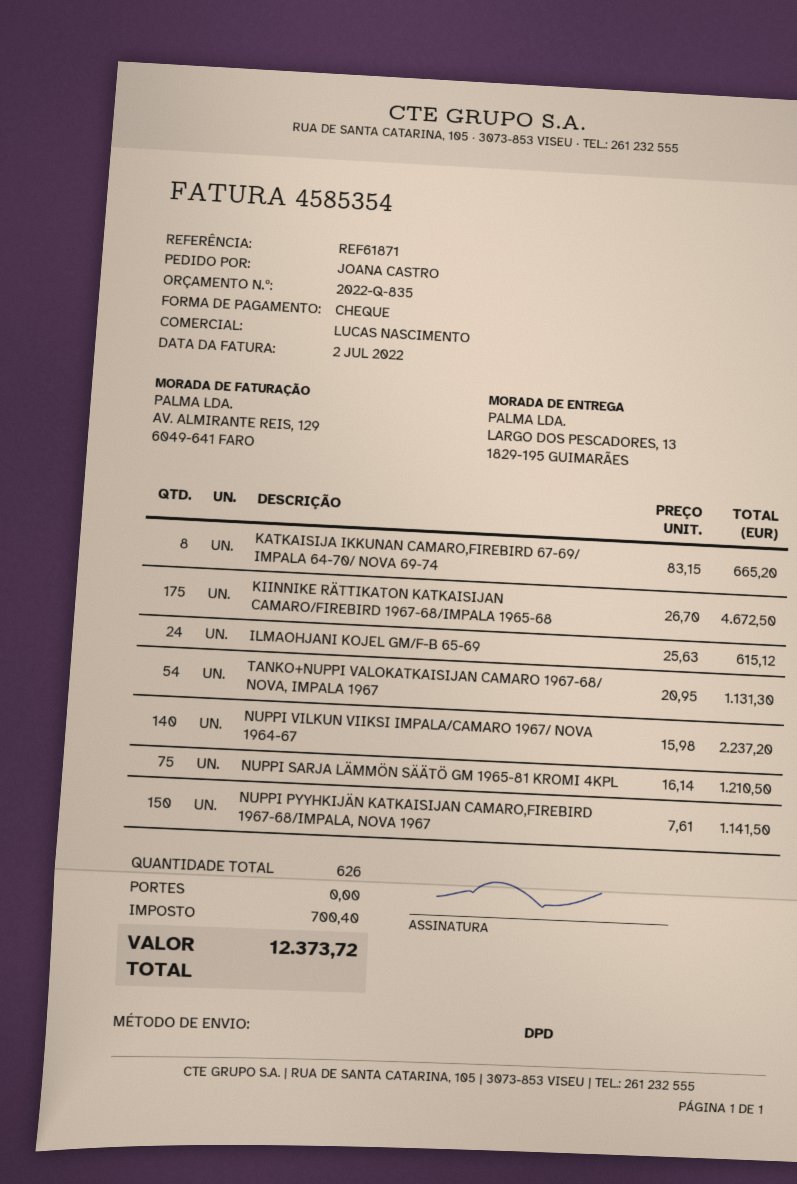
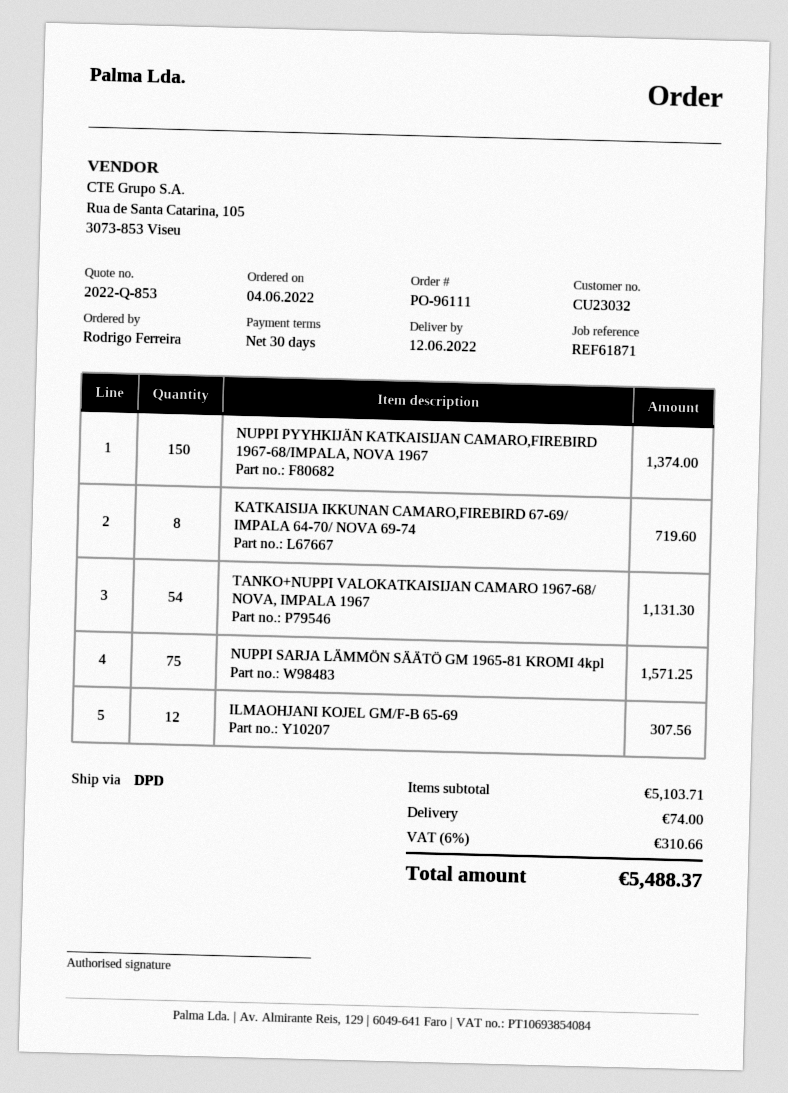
quote number: 2022-Q-835 -> 2022-Q-853
ordered by: JOANA CASTRO -> Rodrigo Ferreira
KATKAISIJA IKKUNAN CAMARO,FIREBIRD 67-69/ IMPALA 64-70/ NOVA 69-74: 8 for 665.20 -> 8 for 719.60
KIINNIKE RÄTTIKATON KATKAISIJAN CAMARO/FIREBIRD 1967-68/IMPALA 1965-68: 175 for 4672.50 -> none
ILMAOHJANI KOJEL GM/F-B 65-69: 24 for 615.12 -> 12 for 307.56
NUPPI VILKUN VIIKSI IMPALA/CAMARO 1967/ NOVA 1964-67: 140 for 2237.20 -> none
NUPPI SARJA LÄMMÖN SÄÄTÖ GM 1965-81 KROMI 4KPL: 75 for 1210.50 -> 75 for 1571.25
NUPPI PYYHKIJÄN KATKAISIJAN CAMARO,FIREBIRD 1967-68/IMPALA, NOVA 1967: 150 for 1141.50 -> 150 for 1374.00
shipping: 0.00 -> 74.00
tax: 700.40 -> 310.66
total: 12373.72 -> 5488.37

